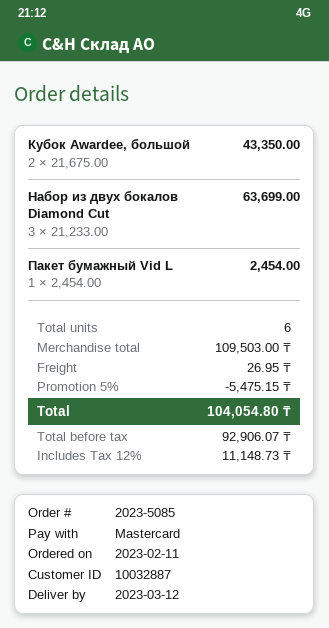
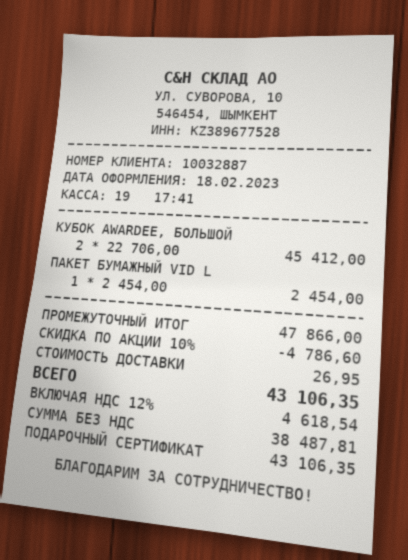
order date: 2023-02-11 -> 2023-02-18
payment method: Mastercard -> gift card
Кубок Awardee, большой: 2 x 21675.00 = 43350.00 -> 2 x 22706.00 = 45412.00
Набор из двух бокалов Diamond Cut: 3 x 21233.00 = 63699.00 -> none
subtotal: 109503.00 -> 47866.00
discount: 5% = 5475.15 -> 10% = 4786.60
net: 92906.07 -> 38487.81
tax: 12% = 11148.73 -> 12% = 4618.54
total: 104054.80 -> 43106.35

